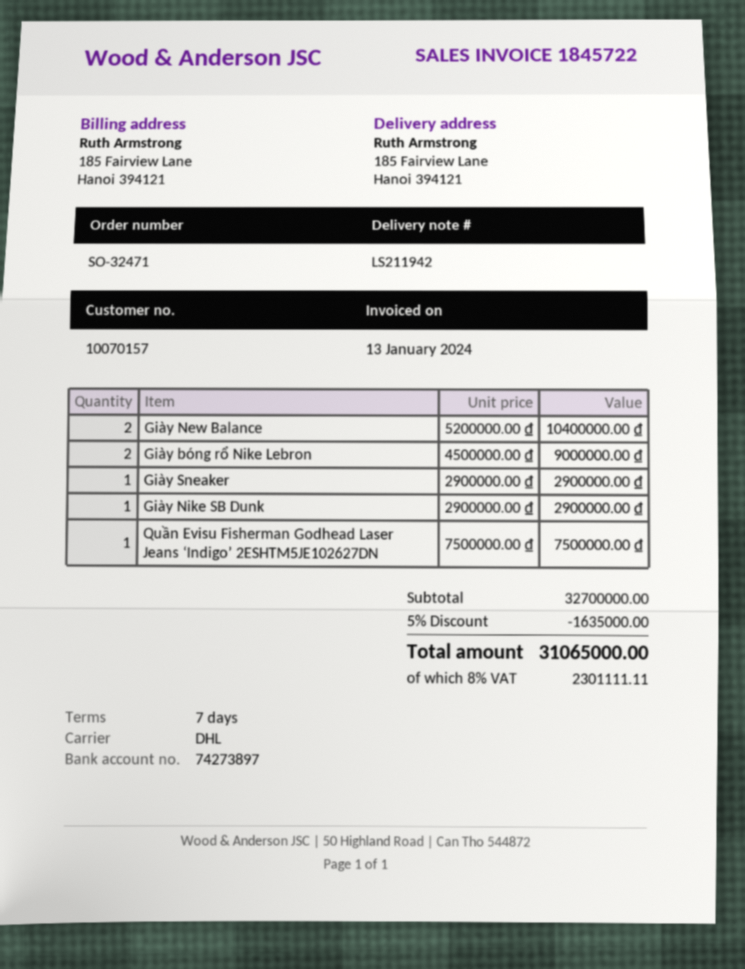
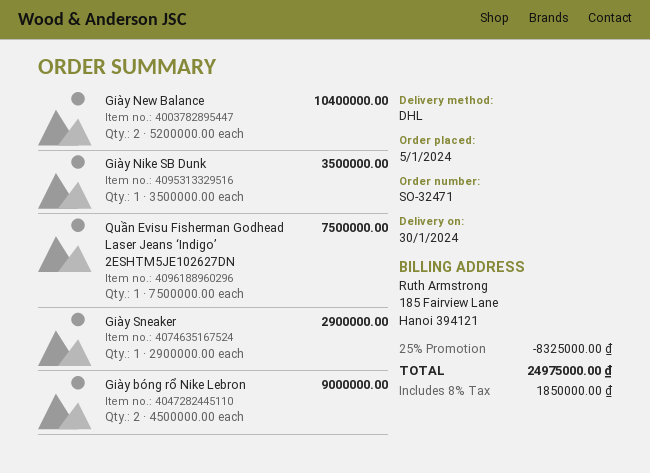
Giày Nike SB Dunk: 1 x 2900000.00 = 2900000.00 -> 1 x 3500000.00 = 3500000.00
discount: 5% = 1635000.00 -> 25% = 8325000.00
tax: 8% = 2301111.11 -> 8% = 1850000.00
total: 31065000.00 -> 24975000.00

